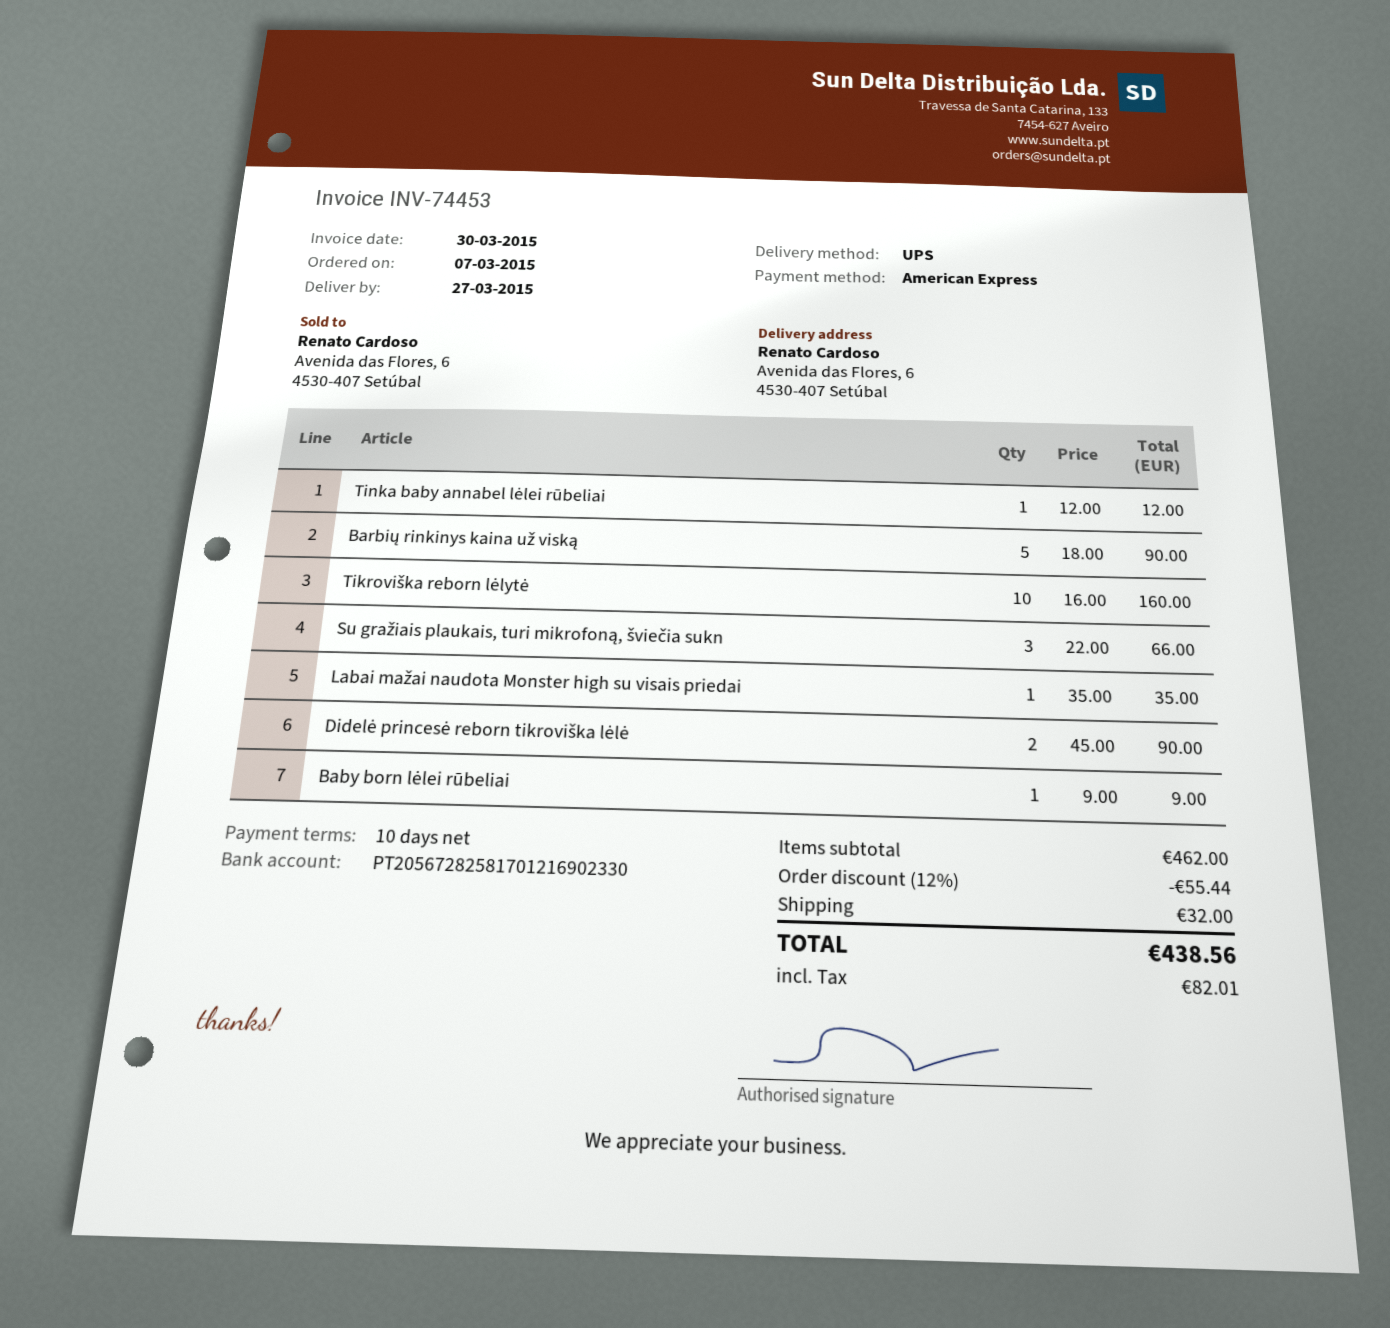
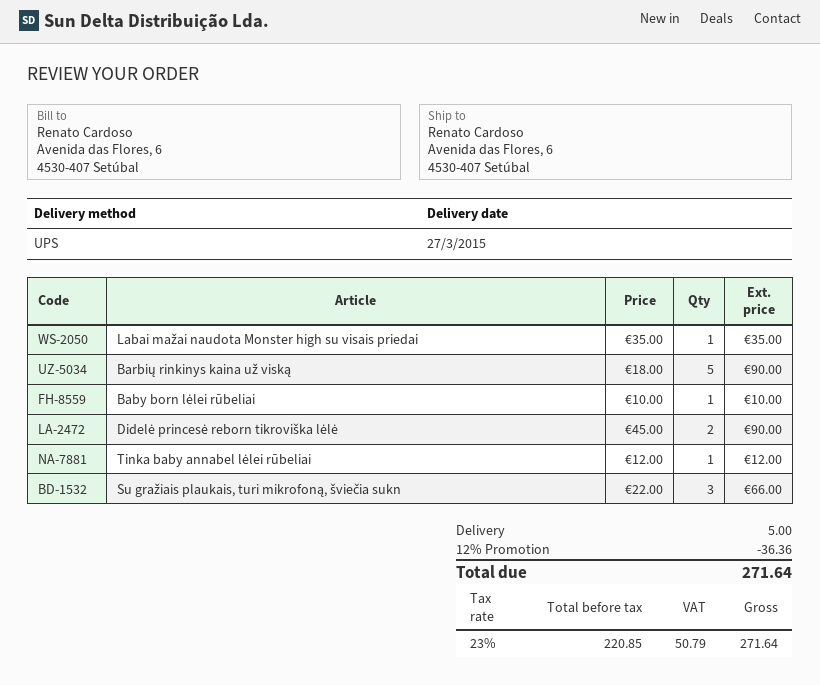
Tikroviška reborn lėlytė: 10 x 16.00 = 160.00 -> none
Baby born lėlei rūbeliai: 1 x 9.00 = 9.00 -> 1 x 10.00 = 10.00
discount: 12% = 55.44 -> 12% = 36.36
shipping: 32.00 -> 5.00
tax: 82.01 -> 50.79
total: 438.56 -> 271.64

